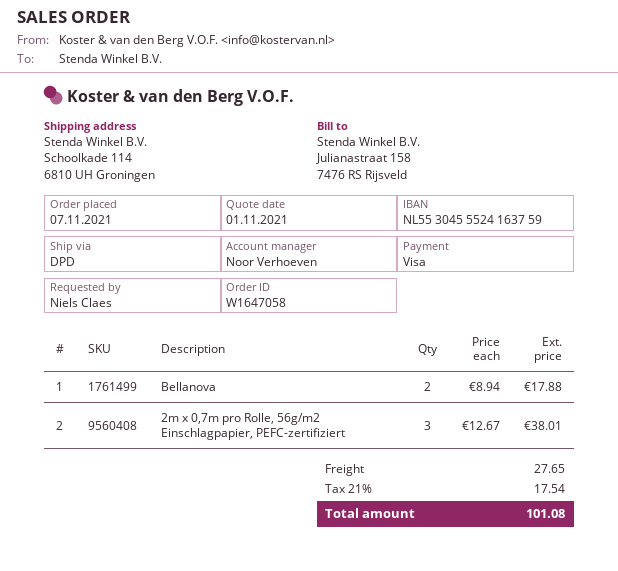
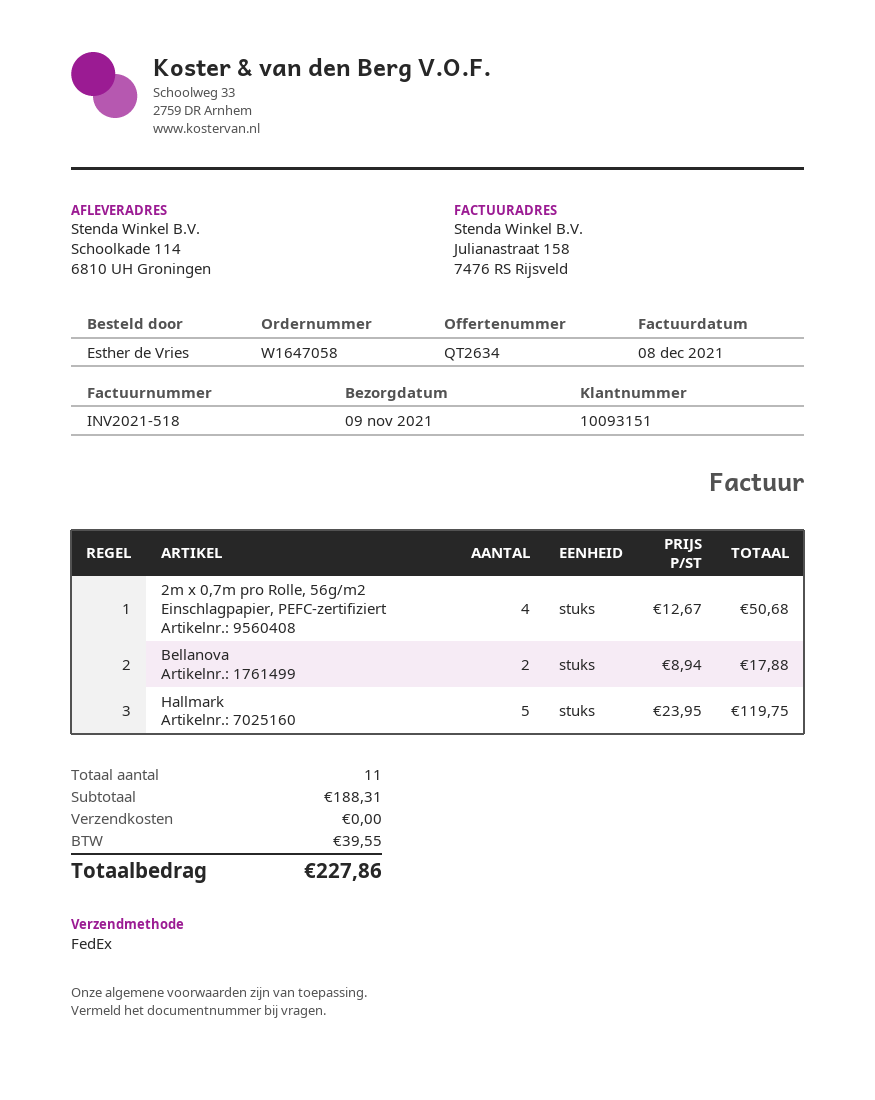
ordered by: Niels Claes -> Esther de Vries
shipping method: DPD -> FedEx
2m x 0,7m pro Rolle, 56g/m2 Einschlagpapier, PEFC-zertifiziert: 3 x 12.67 = 38.01 -> 4 x 12.67 = 50.68
Hallmark: none -> 5 x 23.95 = 119.75
shipping: 27.65 -> 0.00
tax: 17.54 -> 39.55
total: 101.08 -> 227.86

